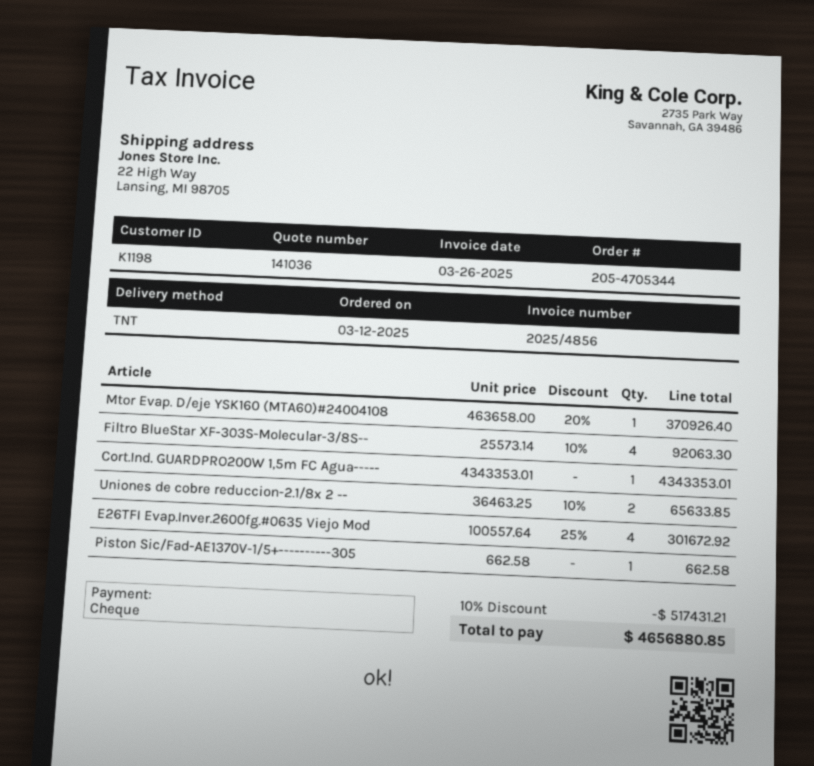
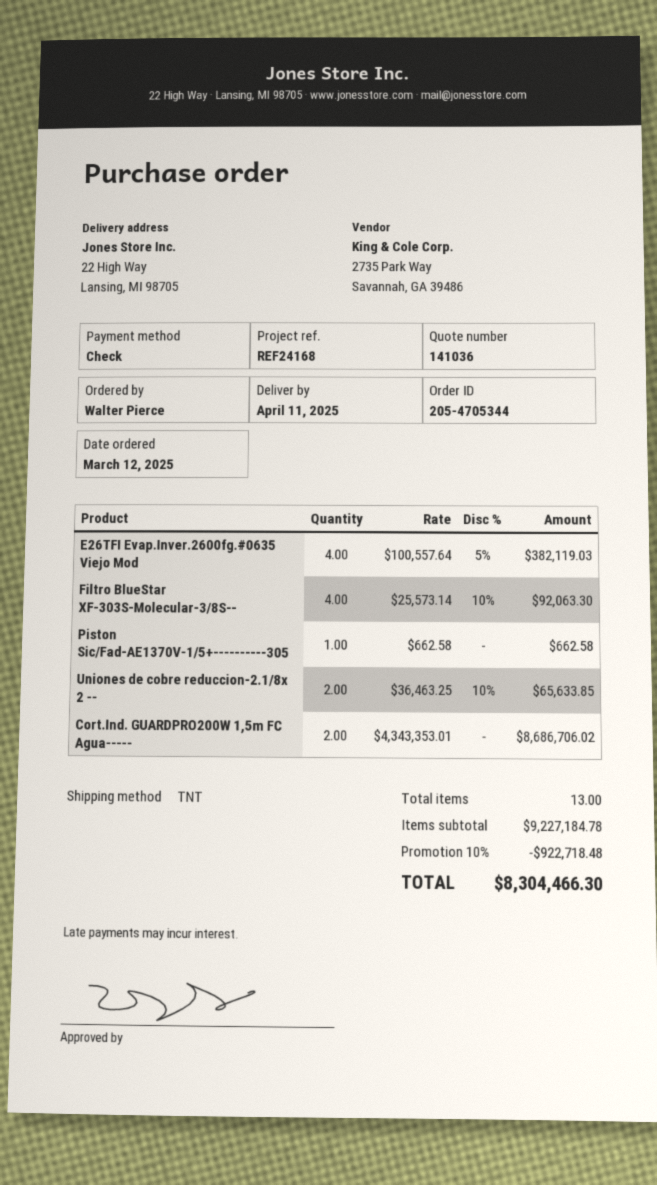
Mtor Evap. D/eje YSK160 (MTA60)#24004108: 1 x 463658.00 - 20% = 370926.40 -> none
Cort.Ind. GUARDPRO200W 1,5m FC Agua-----: 1 x 4343353.01 = 4343353.01 -> 2 x 4343353.01 = 8686706.02
E26TFI Evap.Inver.2600fg.#0635 Viejo Mod: 4 x 100557.64 - 25% = 301672.92 -> 4 x 100557.64 - 5% = 382119.03
discount: 10% = 517431.21 -> 10% = 922718.48
total: 4656880.85 -> 8304466.30

